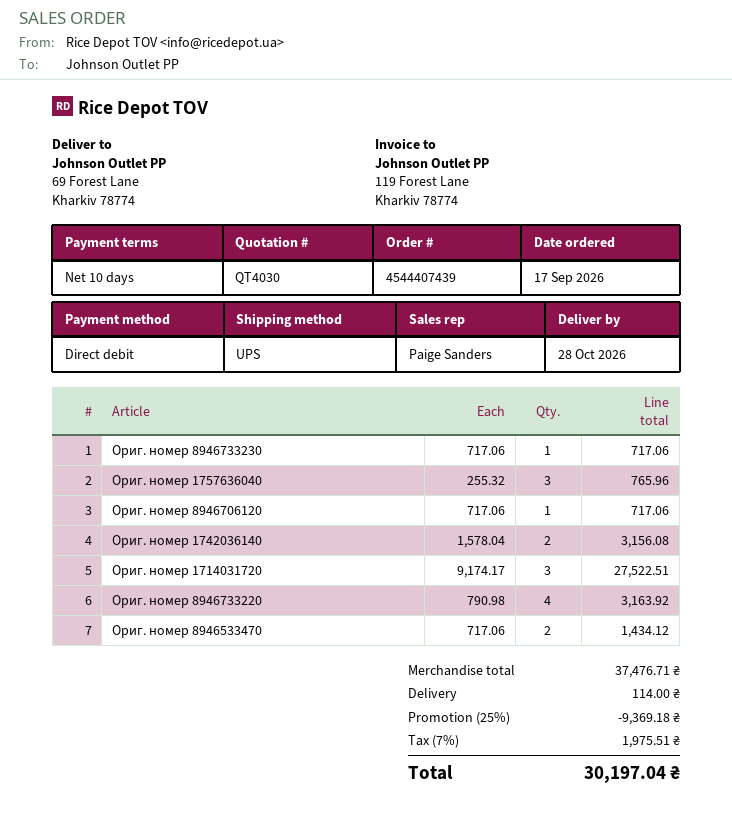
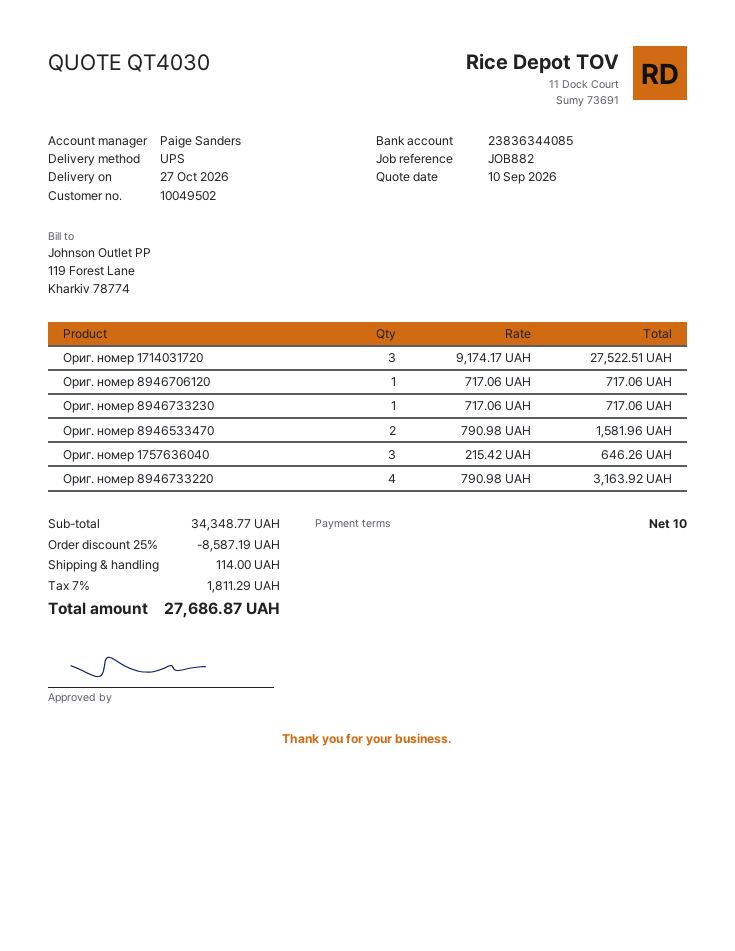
delivery date: 2026-10-28 -> 2026-10-27
Ориг. номер 1757636040: 3 x 255.32 = 765.96 -> 3 x 215.42 = 646.26
Ориг. номер 1742036140: 2 x 1578.04 = 3156.08 -> none
Ориг. номер 8946533470: 2 x 717.06 = 1434.12 -> 2 x 790.98 = 1581.96
subtotal: 37476.71 -> 34348.77
discount: 25% = 9369.18 -> 25% = 8587.19
tax: 7% = 1975.51 -> 7% = 1811.29
total: 30197.04 -> 27686.87

